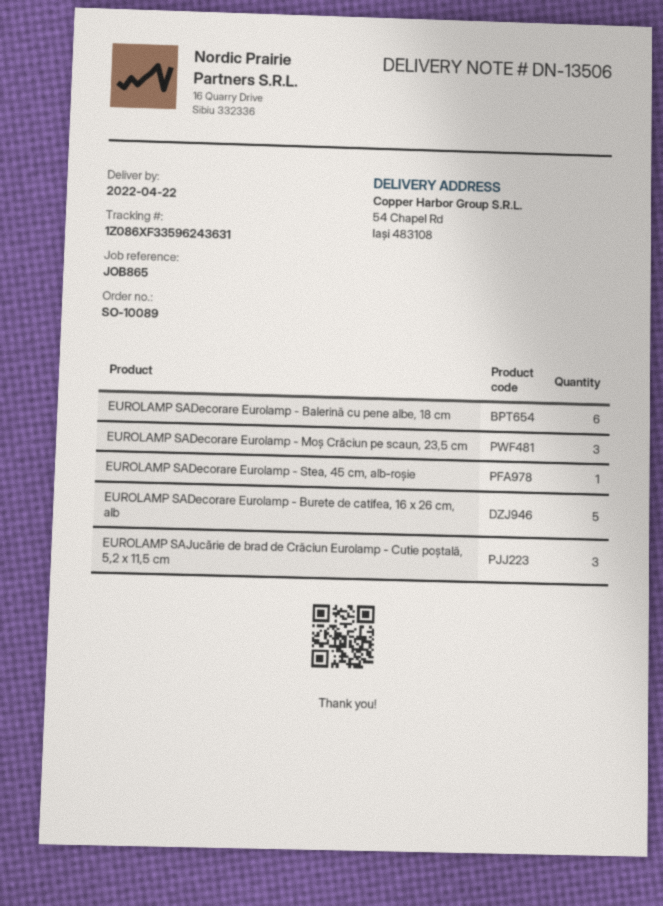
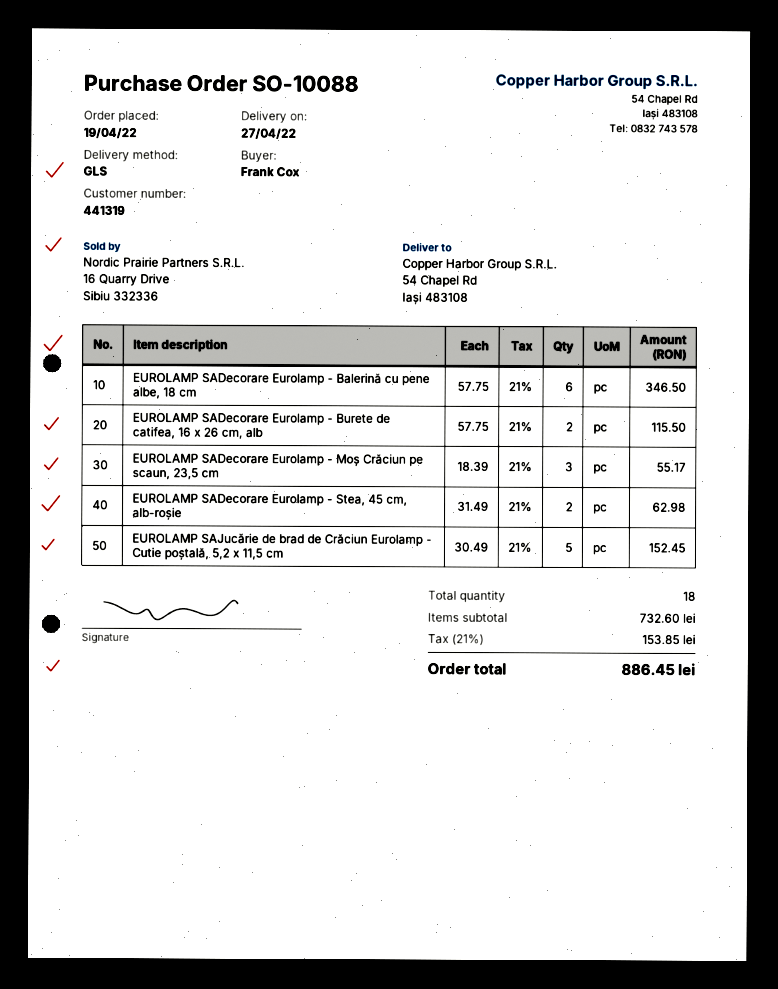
order number: SO-10089 -> SO-10088
delivery date: 2022-04-22 -> 2022-04-27
EUROLAMP SADecorare Eurolamp - Stea, 45 cm, alb-roșie: 1 -> 2
EUROLAMP SADecorare Eurolamp - Burete de catifea, 16 x 26 cm, alb: 5 -> 2
EUROLAMP SAJucărie de brad de Crăciun Eurolamp - Cutie poștală, 5,2 x 11,5 cm: 3 -> 5

